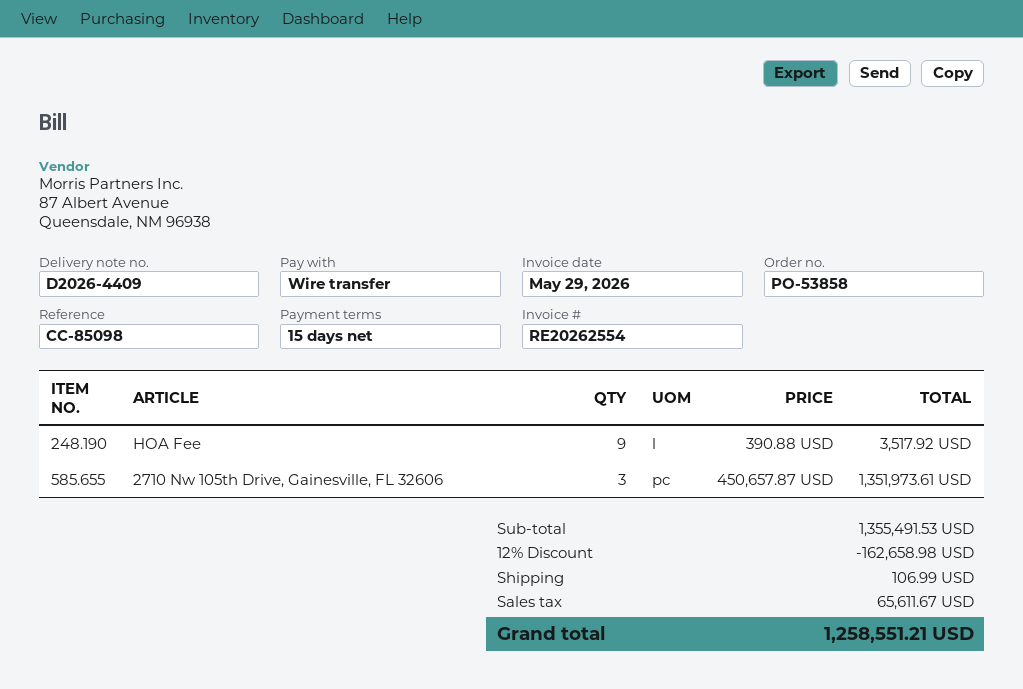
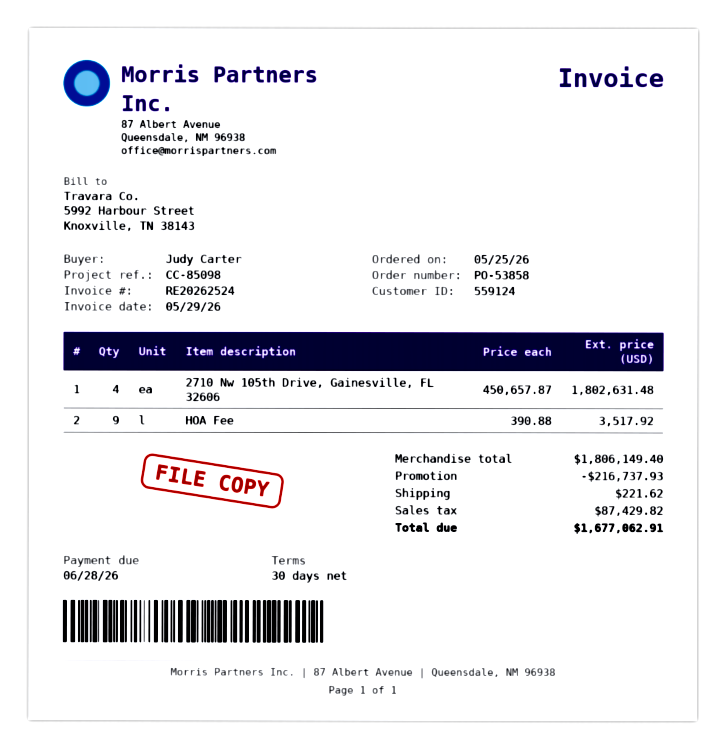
invoice number: RE20262554 -> RE20262524
payment terms: 15 days -> 30 days
2710 Nw 105th Drive, Gainesville, FL 32606: 3 x 450657.87 = 1351973.61 -> 4 x 450657.87 = 1802631.48
subtotal: 1355491.53 -> 1806149.40
discount: 162658.98 -> 216737.93
shipping: 106.99 -> 221.62
tax: 65611.67 -> 87429.82
total: 1258551.21 -> 1677062.91

